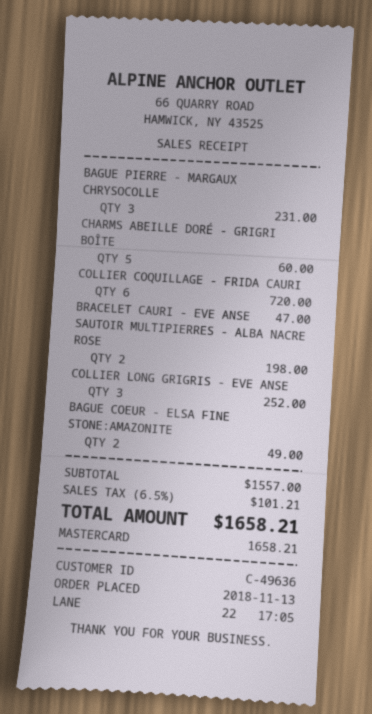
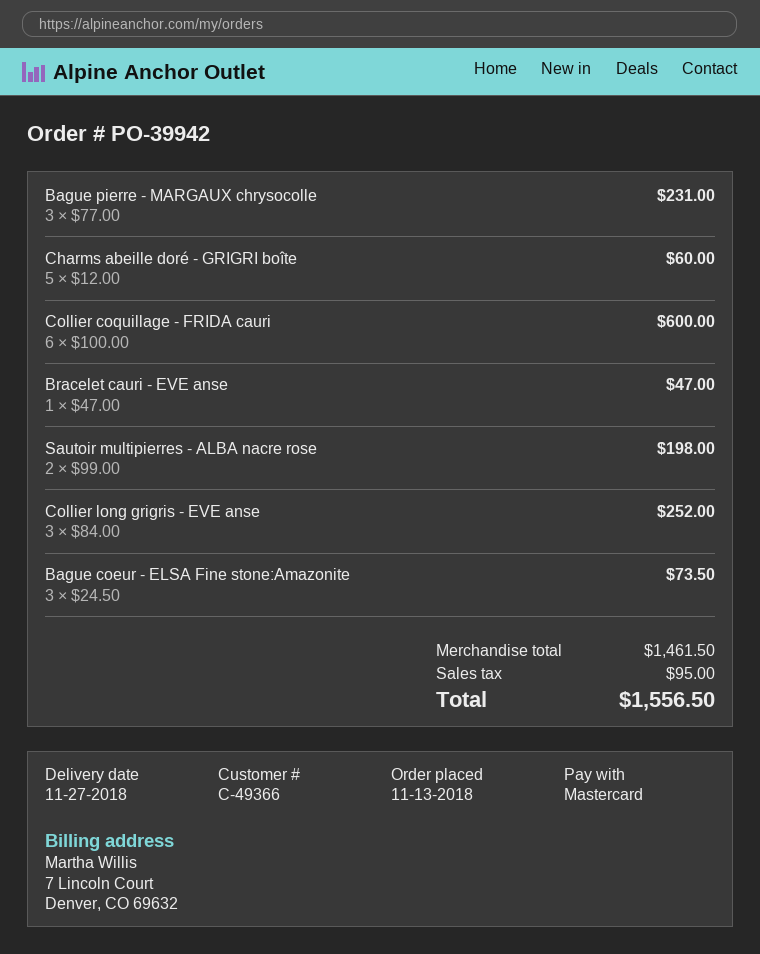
customer number: C-49636 -> C-49366
COLLIER COQUILLAGE - FRIDA CAURI: 6 for 720.00 -> 6 for 600.00
BAGUE COEUR - ELSA FINE STONE:AMAZONITE: 2 for 49.00 -> 3 for 73.50
subtotal: 1557.00 -> 1461.50
tax: 101.21 -> 95.00
total: 1658.21 -> 1556.50

